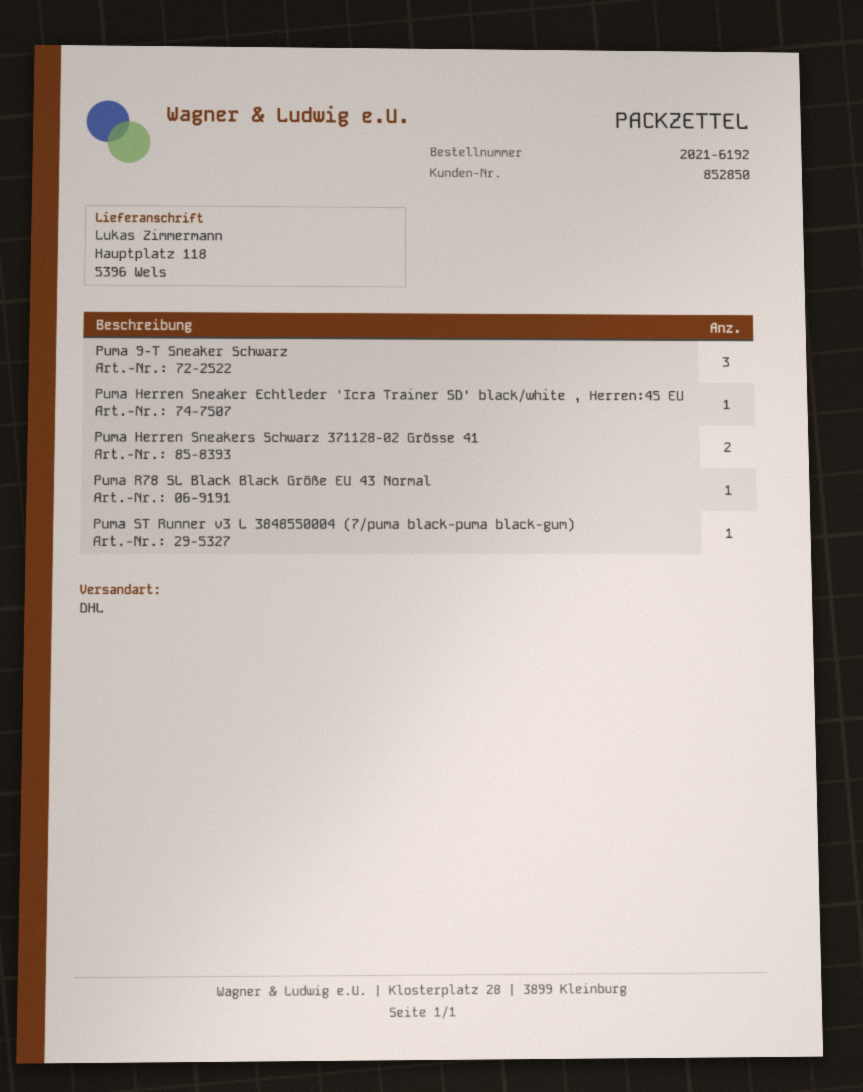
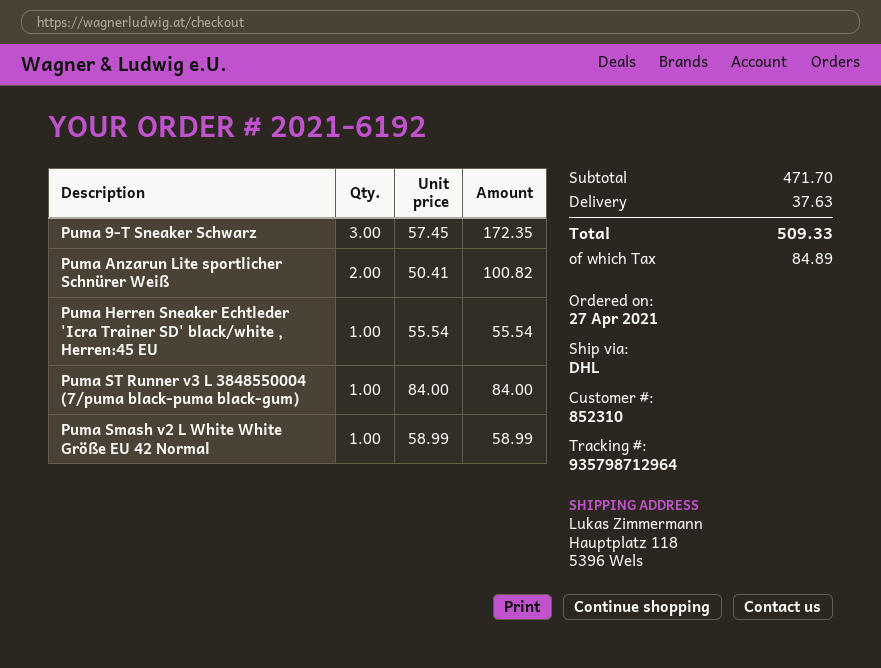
customer number: 852850 -> 852310
Puma Herren Sneakers Schwarz 371128-02 Grösse 41: 2 -> none
Puma R78 SL Black Black Größe EU 43 Normal: 1 -> none
Puma Anzarun Lite sportlicher Schnürer Weiß: none -> 2
Puma Smash v2 L White White Größe EU 42 Normal: none -> 1

